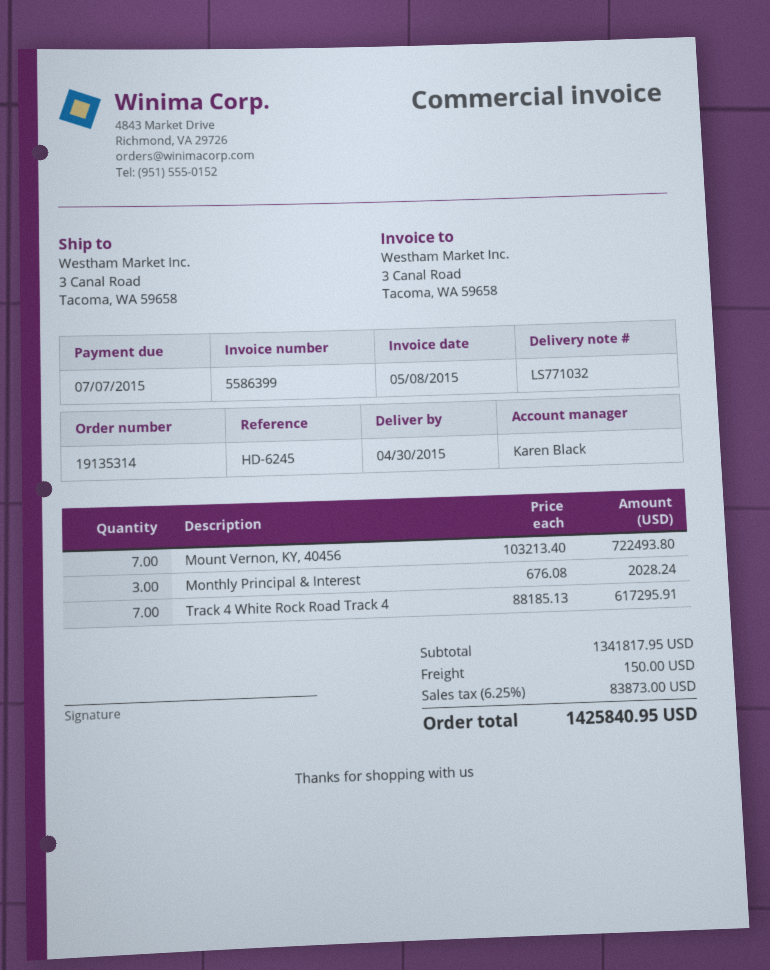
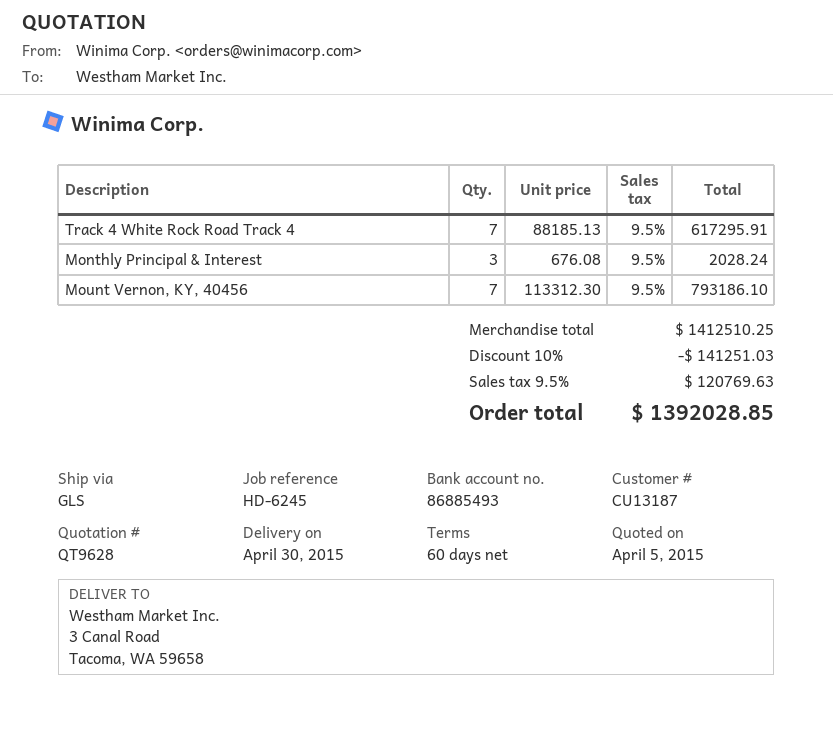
Mount Vernon, KY, 40456: 7 x 103213.40 = 722493.80 -> 7 x 113312.30 = 793186.10
subtotal: 1341817.95 -> 1412510.25
discount: none -> 10% = 141251.03
shipping: 150.00 -> none
tax: 6.25% = 83873.00 -> 9.5% = 120769.63
total: 1425840.95 -> 1392028.85

